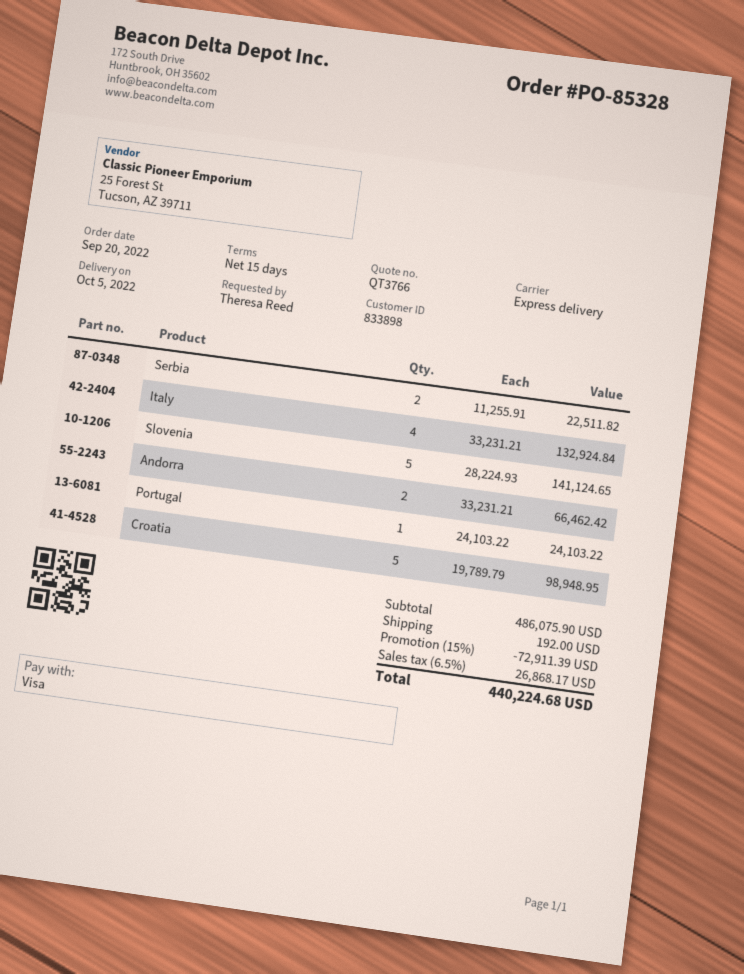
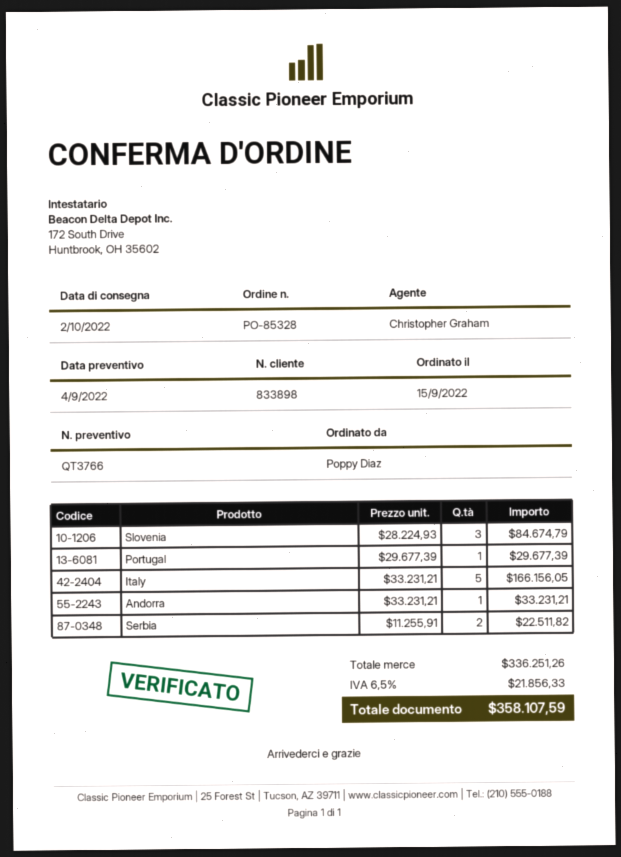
order date: 2022-09-20 -> 2022-09-15
delivery date: 2022-10-05 -> 2022-10-02
ordered by: Theresa Reed -> Poppy Diaz
Italy: 4 x 33231.21 = 132924.84 -> 5 x 33231.21 = 166156.05
Slovenia: 5 x 28224.93 = 141124.65 -> 3 x 28224.93 = 84674.79
Andorra: 2 x 33231.21 = 66462.42 -> 1 x 33231.21 = 33231.21
Portugal: 1 x 24103.22 = 24103.22 -> 1 x 29677.39 = 29677.39
Croatia: 5 x 19789.79 = 98948.95 -> none
subtotal: 486075.90 -> 336251.26
discount: 15% = 72911.39 -> none
shipping: 192.00 -> none
tax: 6.5% = 26868.17 -> 6.5% = 21856.33
total: 440224.68 -> 358107.59

